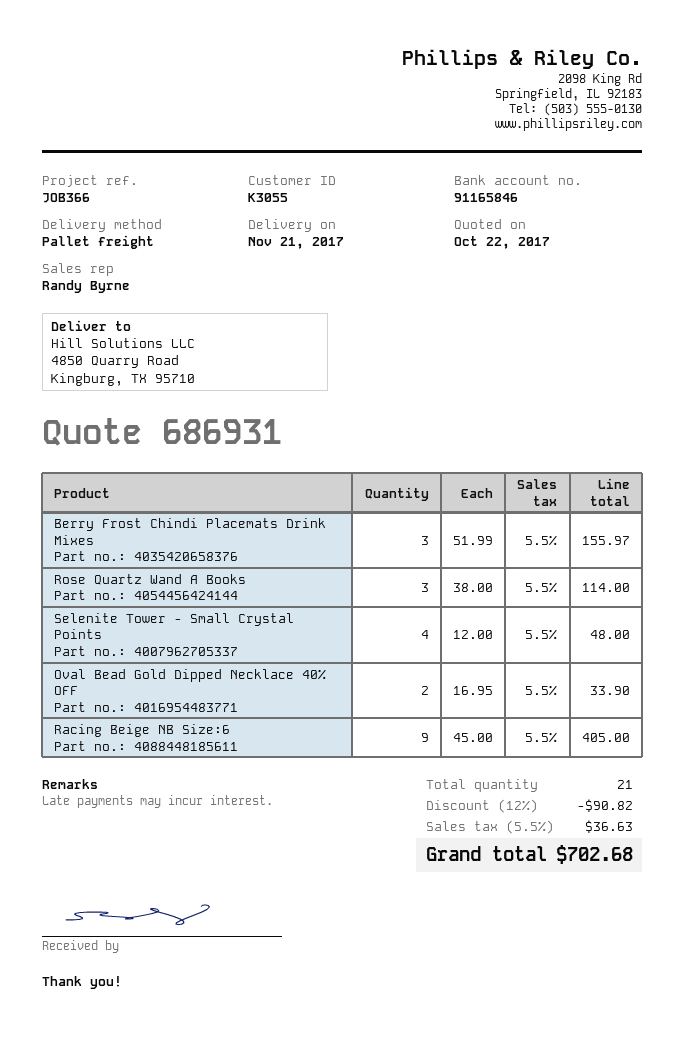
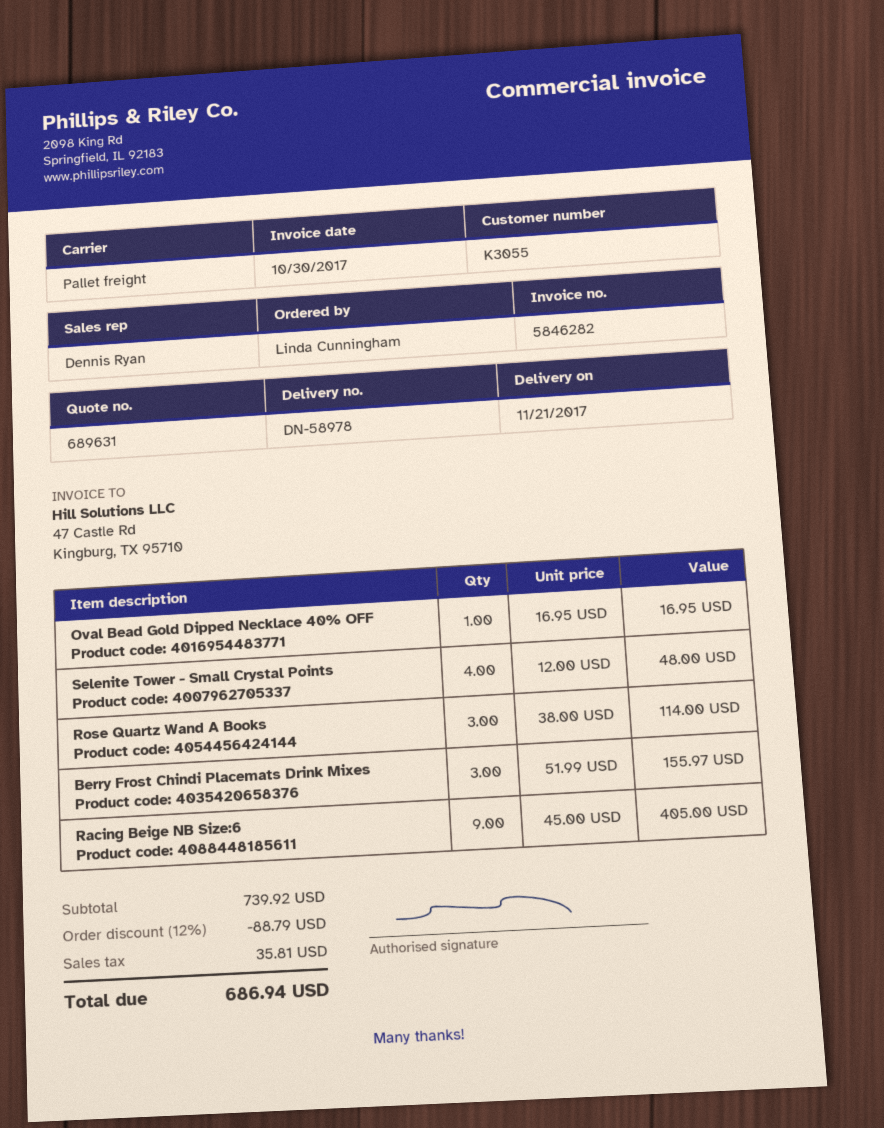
quote number: 686931 -> 689631
sales rep: Randy Byrne -> Dennis Ryan
Oval Bead Gold Dipped Necklace 40% OFF: 2 x 16.95 = 33.90 -> 1 x 16.95 = 16.95
discount: 12% = 90.82 -> 12% = 88.79
tax: 36.63 -> 35.81
total: 702.68 -> 686.94

